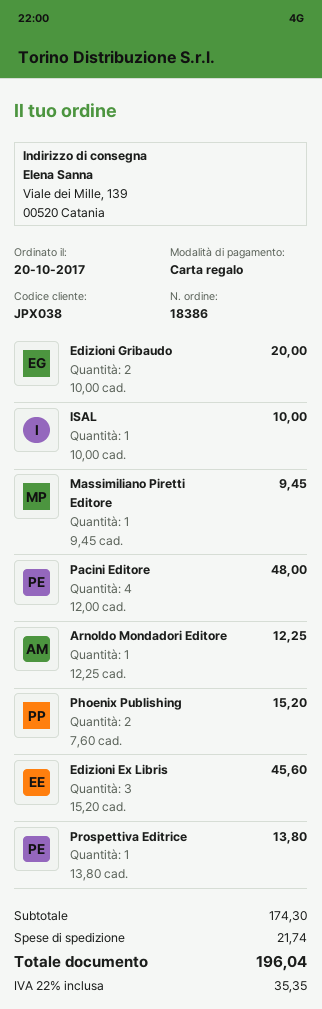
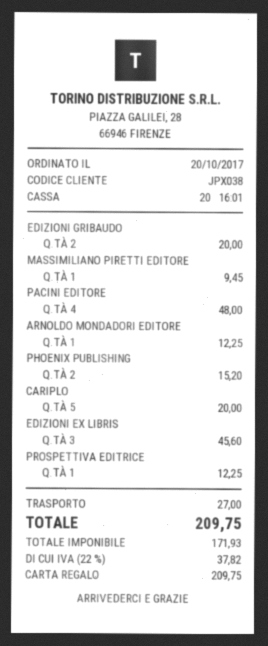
ISAL: 1 for 10.00 -> none
Prospettiva Editrice: 1 for 13.80 -> 1 for 12.25
CARIPLO: none -> 5 for 20.00
shipping: 21.74 -> 27.00
tax: 22% = 35.35 -> 22% = 37.82
total: 196.04 -> 209.75

